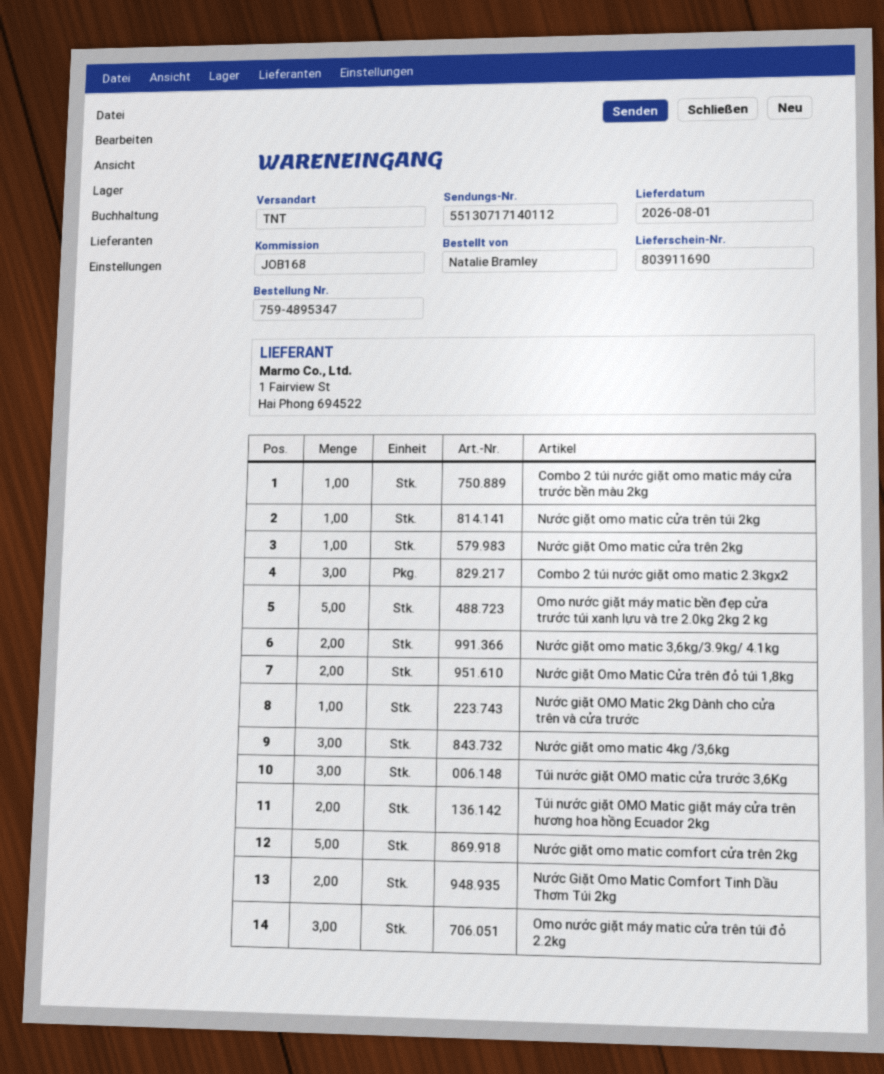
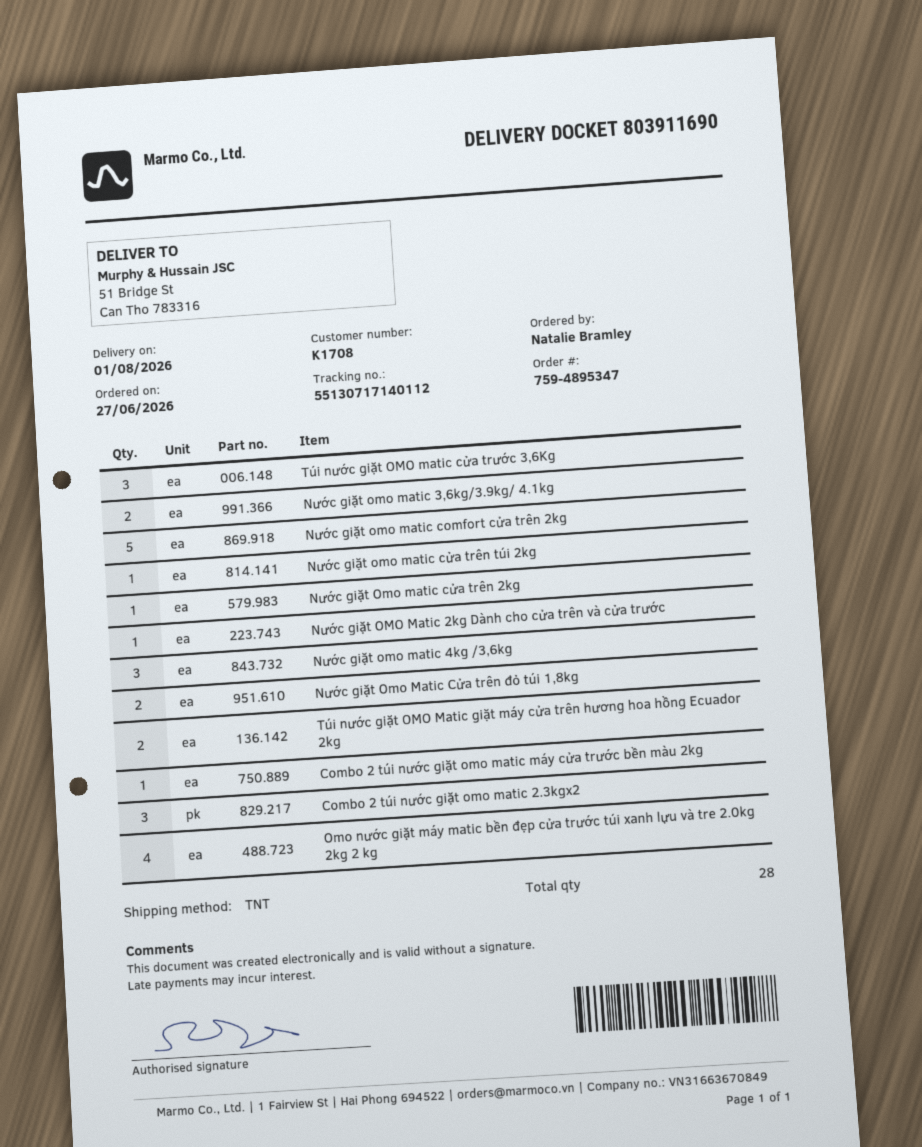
Omo nước giặt máy matic bền đẹp cửa trước túi xanh lựu và tre 2.0kg 2kg 2 kg: 5 -> 4
Nước Giặt Omo Matic Comfort Tinh Dầu Thơm Túi 2kg: 2 -> none
Omo nước giặt máy matic cửa trên túi đỏ 2.2kg: 3 -> none

